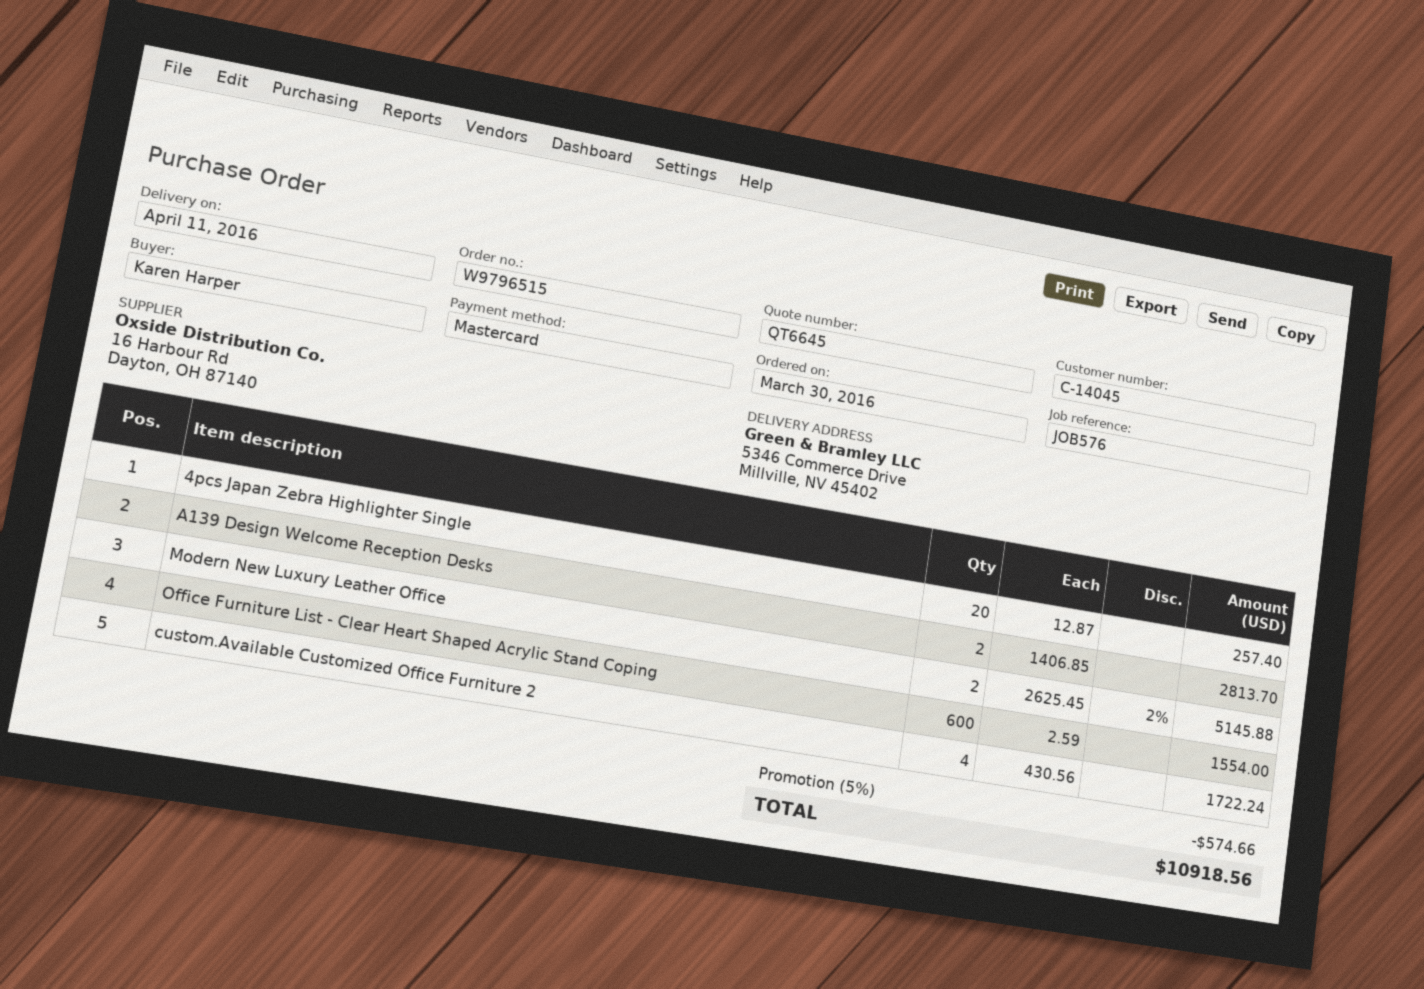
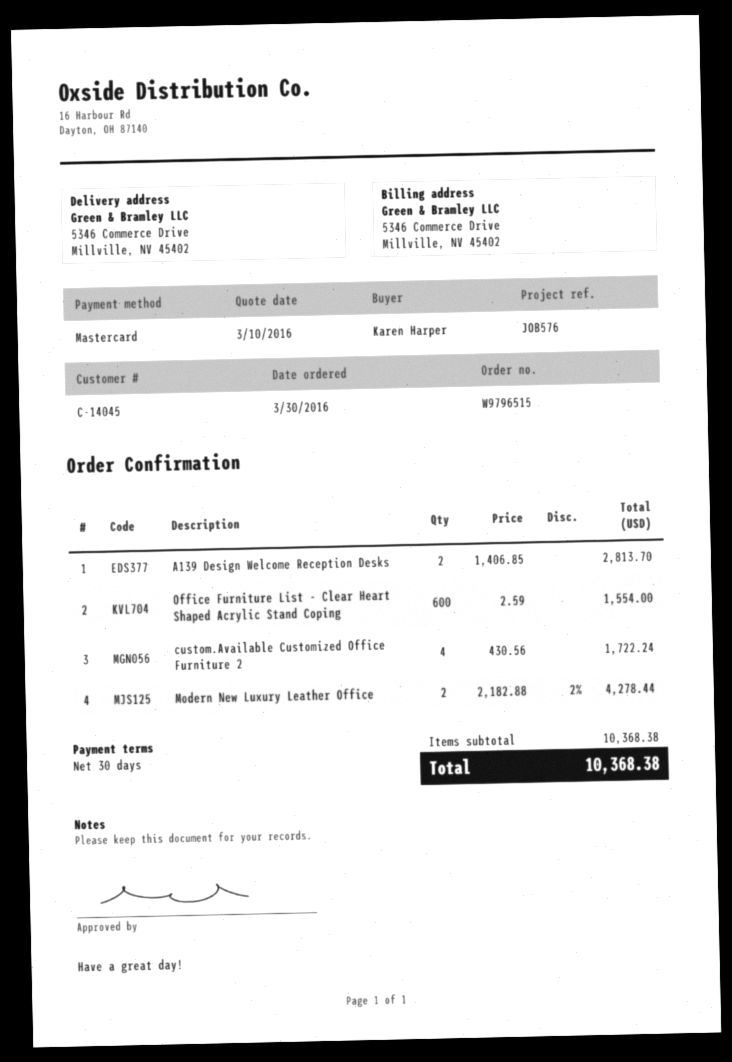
4pcs Japan Zebra Highlighter Single: 20 x 12.87 = 257.40 -> none
Modern New Luxury Leather Office: 2 x 2625.45 - 2% = 5145.88 -> 2 x 2182.88 - 2% = 4278.44
discount: 5% = 574.66 -> none
total: 10918.56 -> 10368.38

